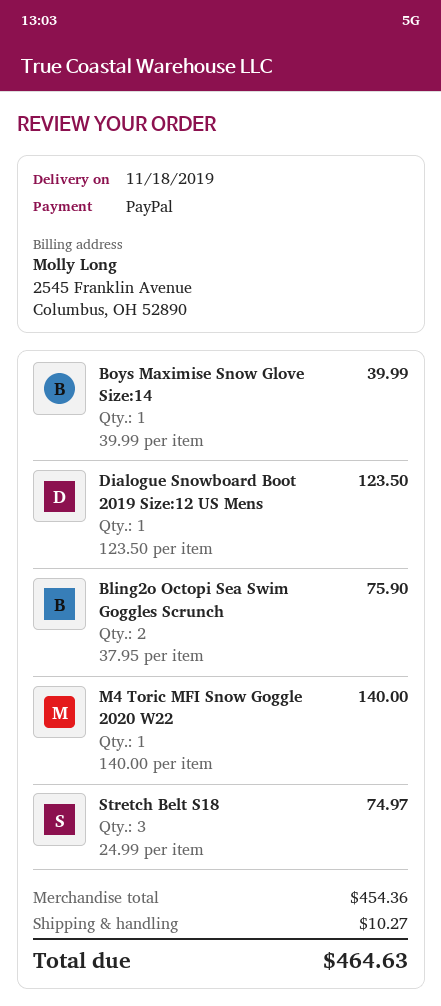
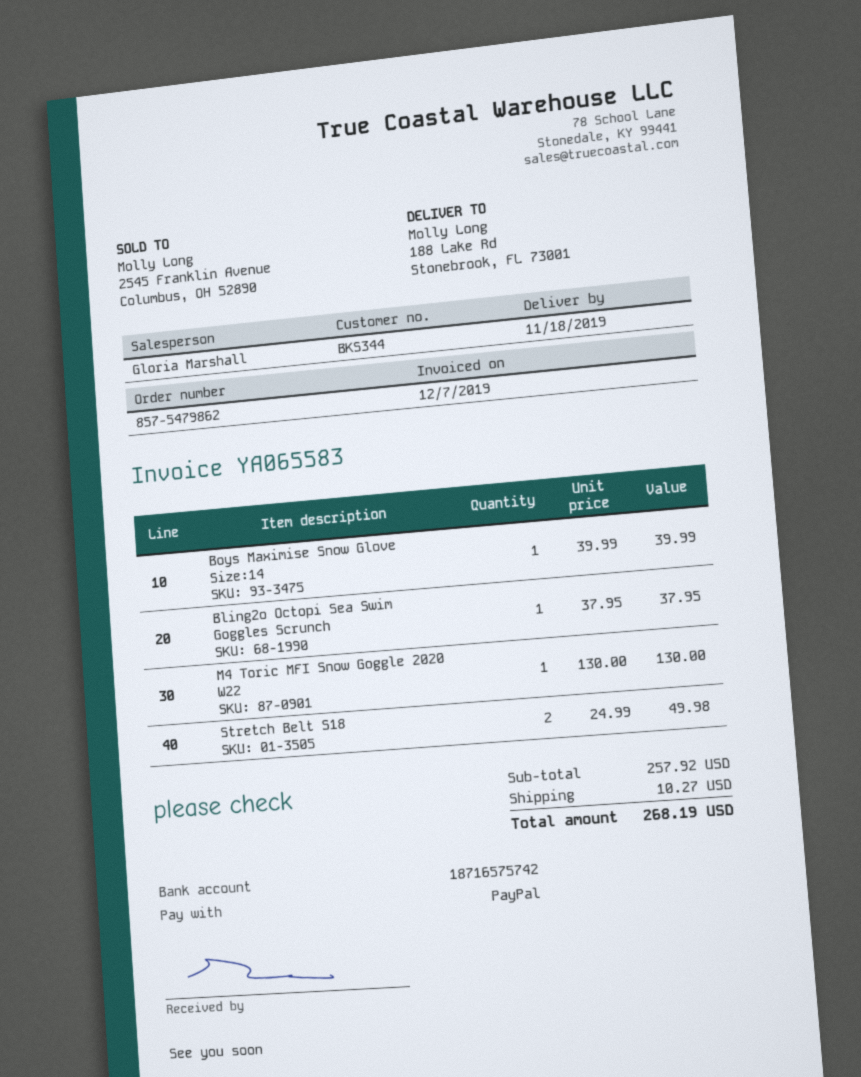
Dialogue Snowboard Boot 2019 Size:12 US Mens: 1 x 123.50 = 123.50 -> none
Bling2o Octopi Sea Swim Goggles Scrunch: 2 x 37.95 = 75.90 -> 1 x 37.95 = 37.95
M4 Toric MFI Snow Goggle 2020 W22: 1 x 140.00 = 140.00 -> 1 x 130.00 = 130.00
Stretch Belt S18: 3 x 24.99 = 74.97 -> 2 x 24.99 = 49.98
subtotal: 454.36 -> 257.92
total: 464.63 -> 268.19

